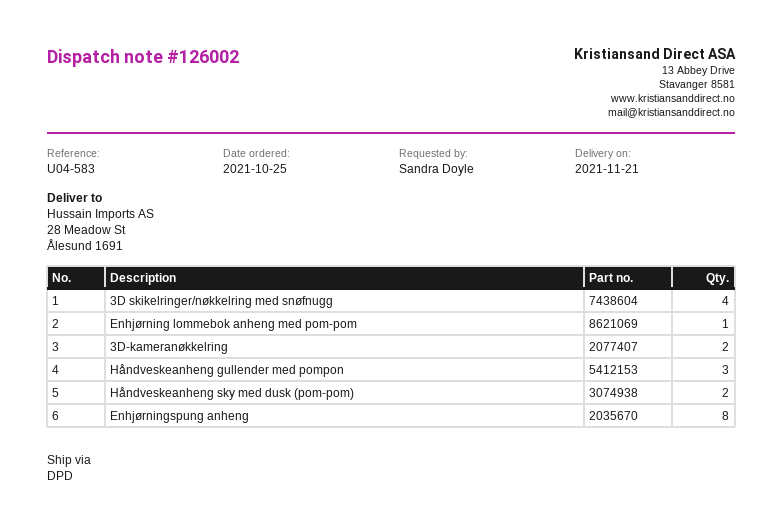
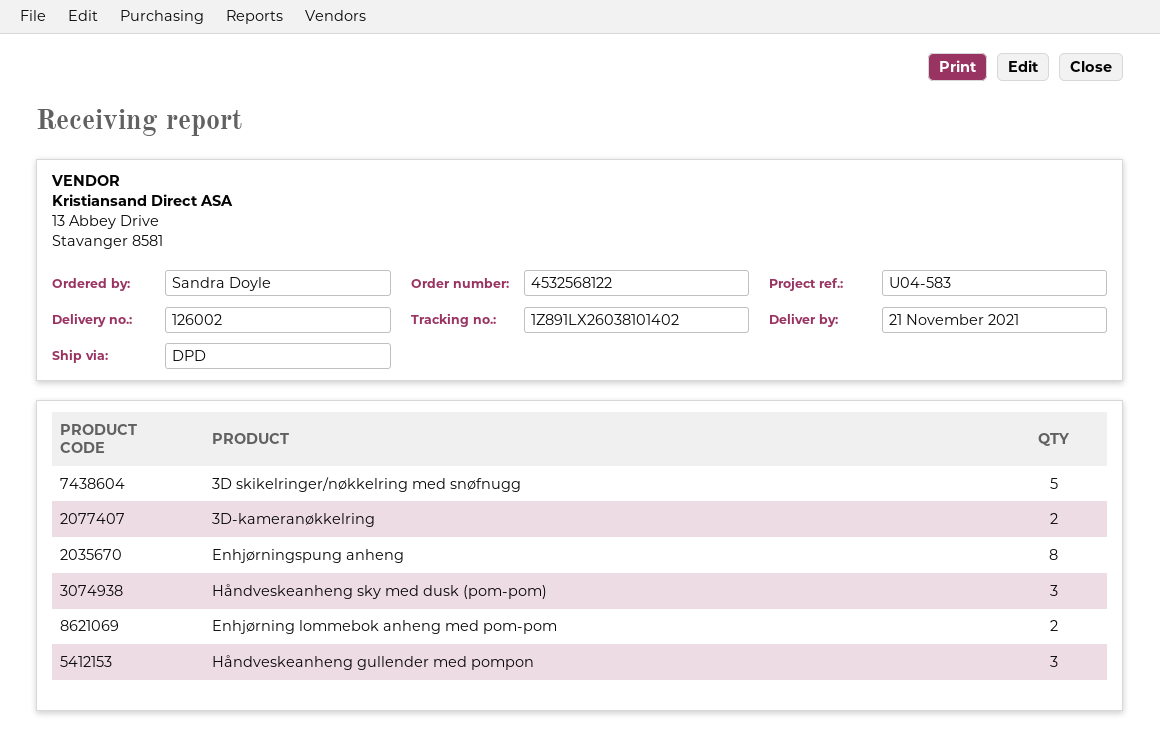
3D skikelringer/nøkkelring med snøfnugg: 4 -> 5
Enhjørning lommebok anheng med pom-pom: 1 -> 2
Håndveskeanheng sky med dusk (pom-pom): 2 -> 3

